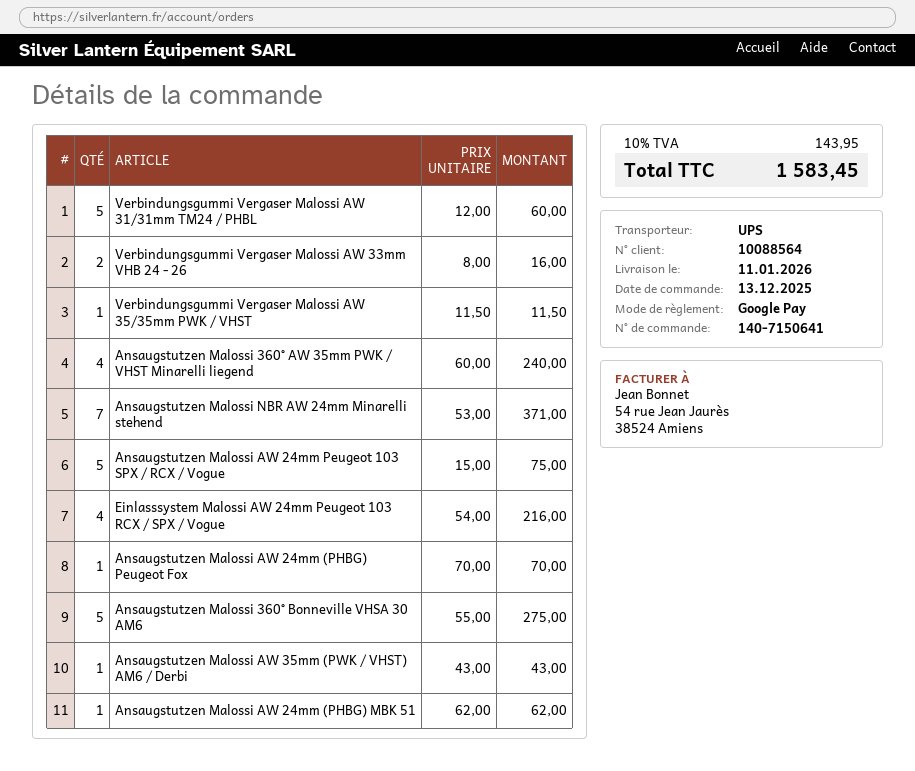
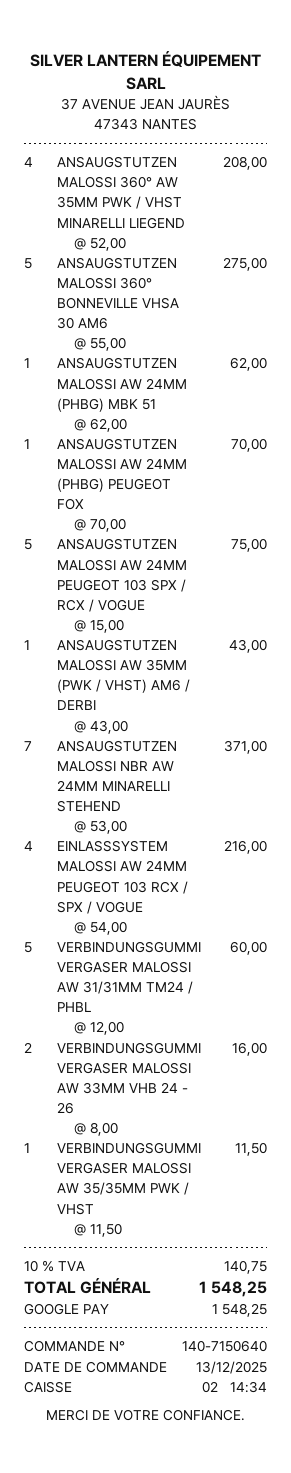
order number: 140-7150641 -> 140-7150640
Ansaugstutzen Malossi 360° AW 35mm PWK / VHST Minarelli liegend: 4 x 60.00 = 240.00 -> 4 x 52.00 = 208.00
tax: 10% = 143.95 -> 10% = 140.75
total: 1583.45 -> 1548.25

